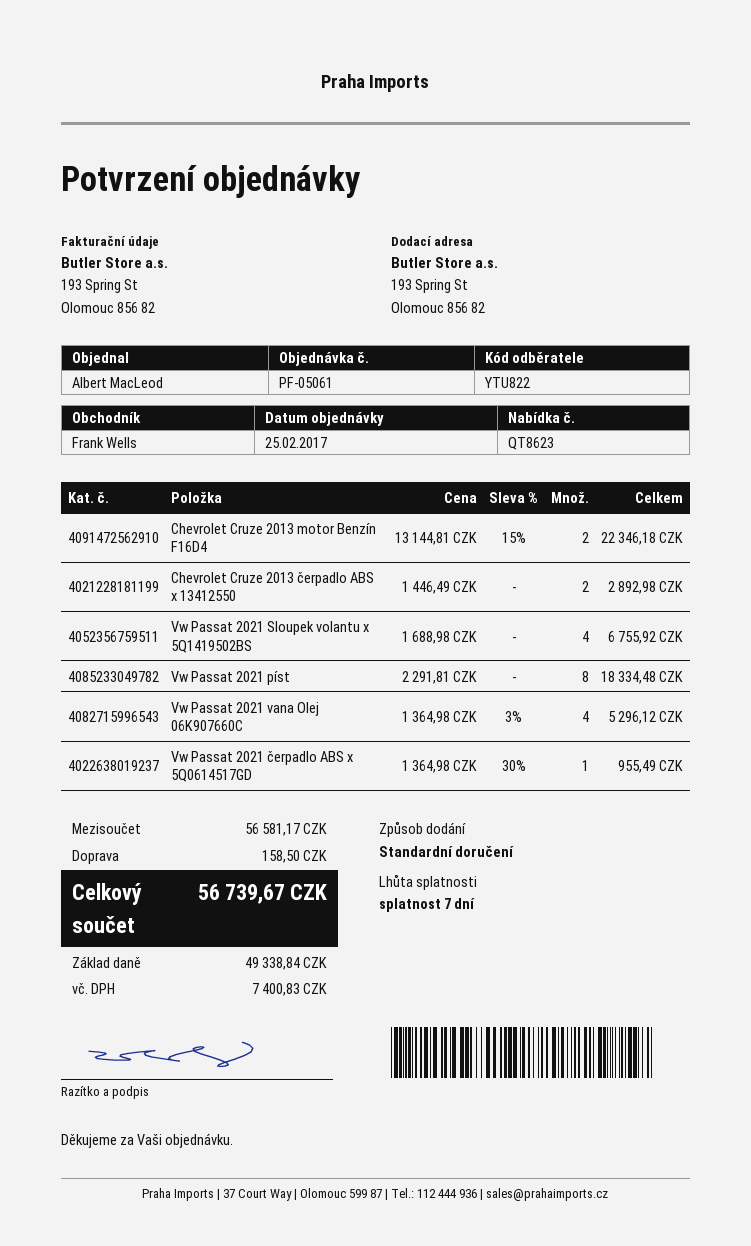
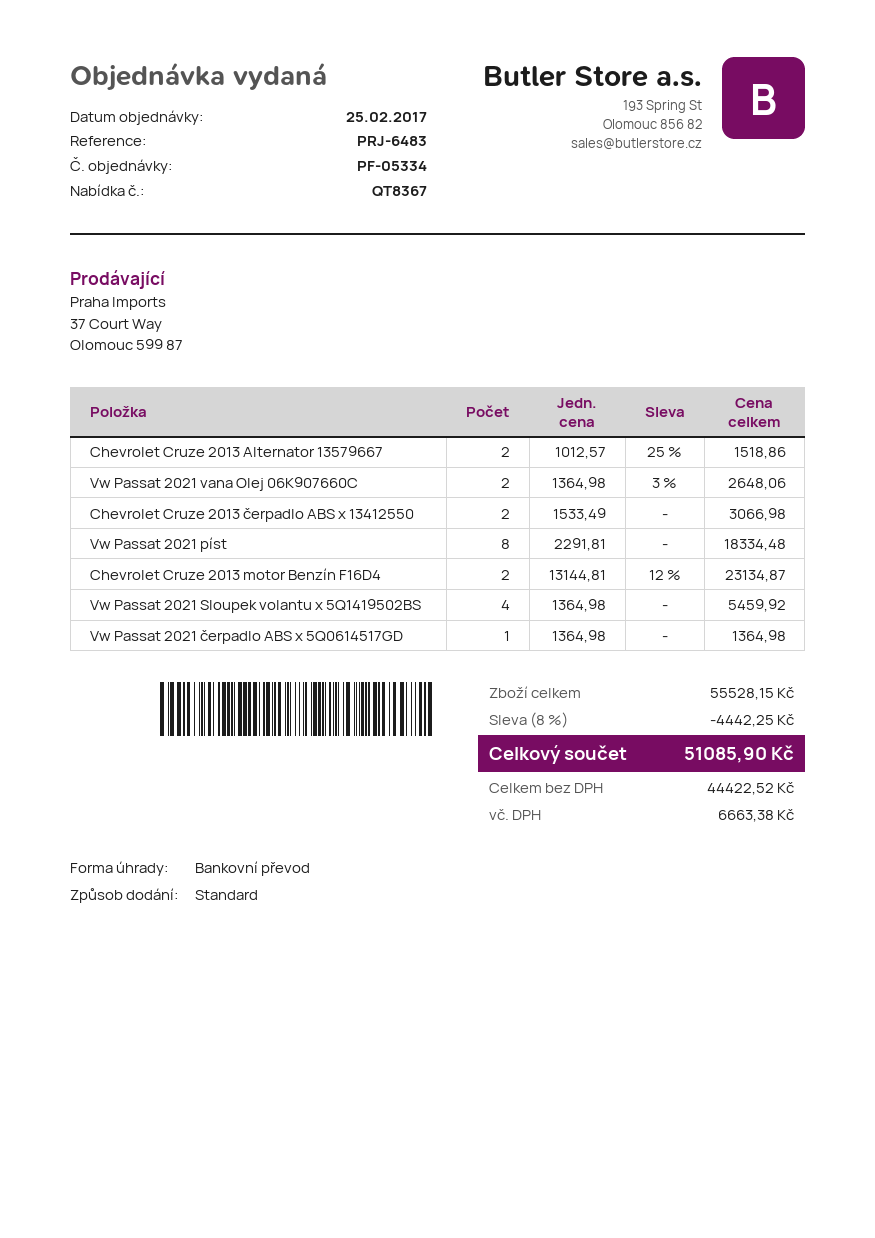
quote number: QT8623 -> QT8367
order number: PF-05061 -> PF-05334
Chevrolet Cruze 2013 motor Benzín F16D4: 2 x 13144.81 - 15% = 22346.18 -> 2 x 13144.81 - 12% = 23134.87
Chevrolet Cruze 2013 čerpadlo ABS x 13412550: 2 x 1446.49 = 2892.98 -> 2 x 1533.49 = 3066.98
Vw Passat 2021 Sloupek volantu x 5Q1419502BS: 4 x 1688.98 = 6755.92 -> 4 x 1364.98 = 5459.92
Vw Passat 2021 vana Olej 06K907660C: 4 x 1364.98 - 3% = 5296.12 -> 2 x 1364.98 - 3% = 2648.06
Vw Passat 2021 čerpadlo ABS x 5Q0614517GD: 1 x 1364.98 - 30% = 955.49 -> 1 x 1364.98 = 1364.98
Chevrolet Cruze 2013 Alternator 13579667: none -> 2 x 1012.57 - 25% = 1518.86
subtotal: 56581.17 -> 55528.15
discount: none -> 8% = 4442.25
shipping: 158.50 -> none
net: 49338.84 -> 44422.52
tax: 7400.83 -> 6663.38
total: 56739.67 -> 51085.90

